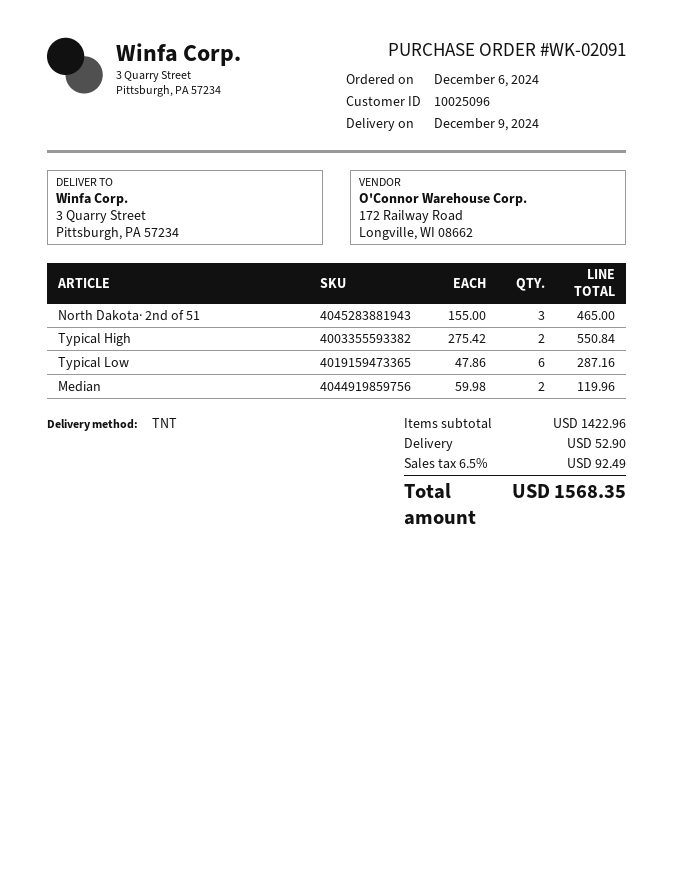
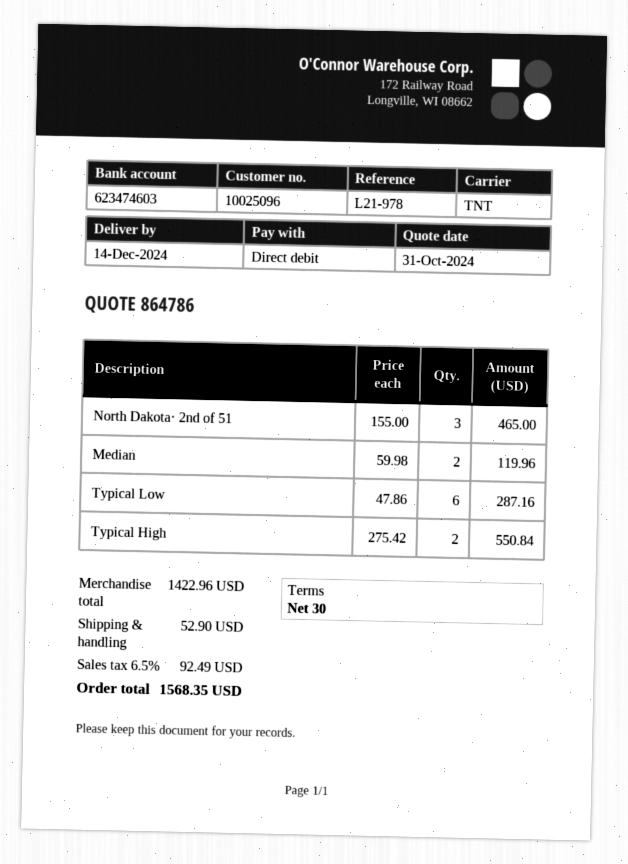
delivery date: 2024-12-09 -> 2024-12-14

